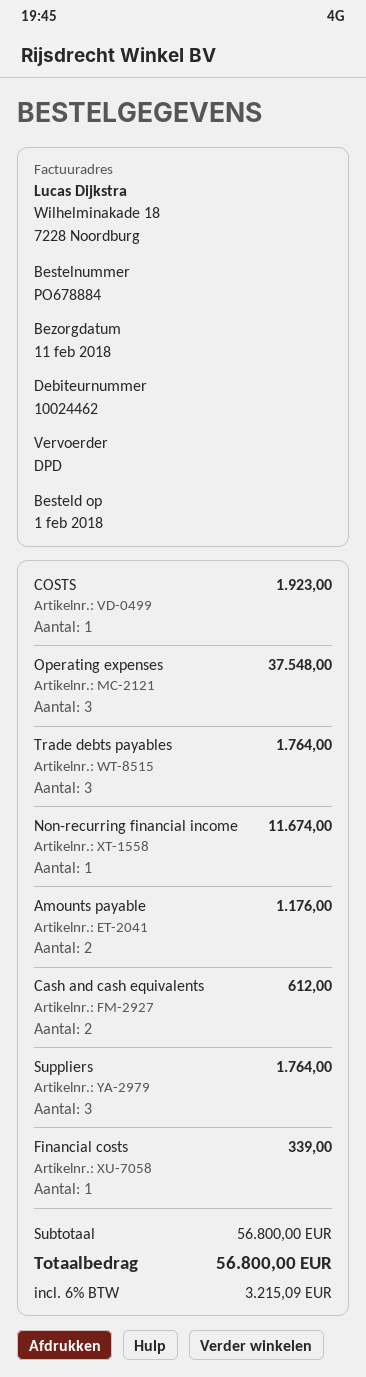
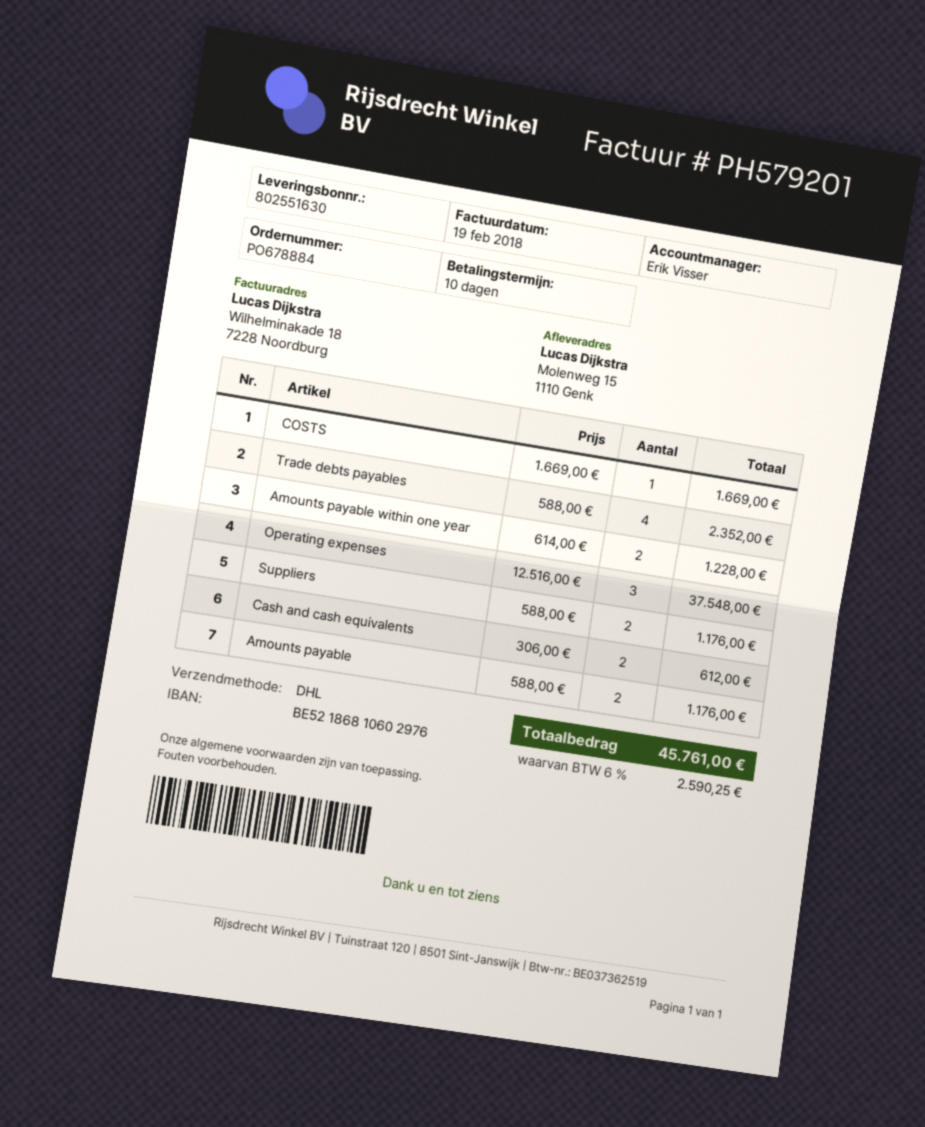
shipping method: DPD -> DHL
COSTS: 1 for 1923.00 -> 1 for 1669.00
Trade debts payables: 3 for 1764.00 -> 4 for 2352.00
Non-recurring financial income: 1 for 11674.00 -> none
Suppliers: 3 for 1764.00 -> 2 for 1176.00
Financial costs: 1 for 339.00 -> none
Amounts payable within one year: none -> 2 for 1228.00
tax: 6% = 3215.09 -> 6% = 2590.25
total: 56800.00 -> 45761.00

